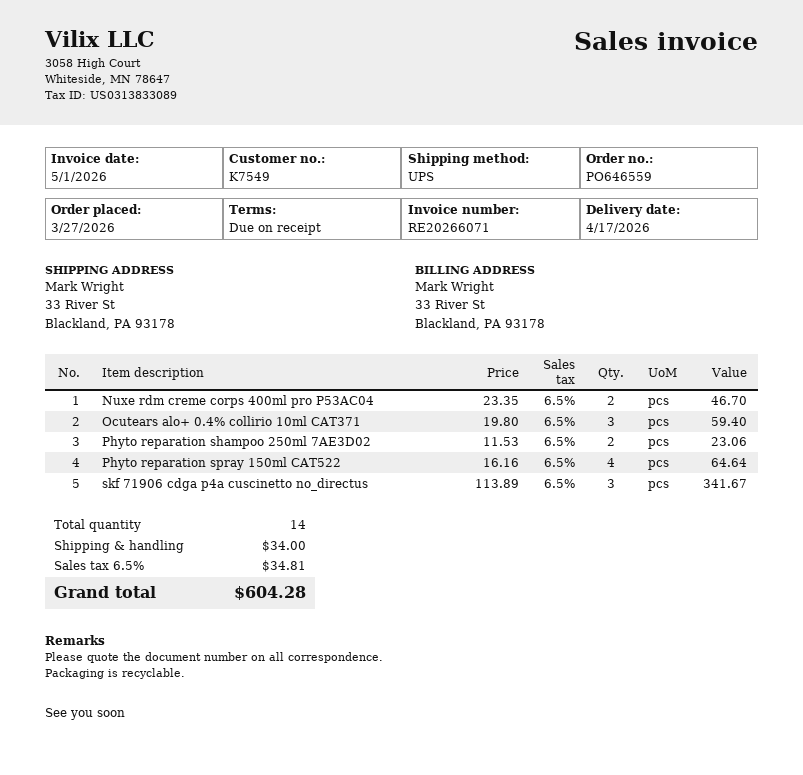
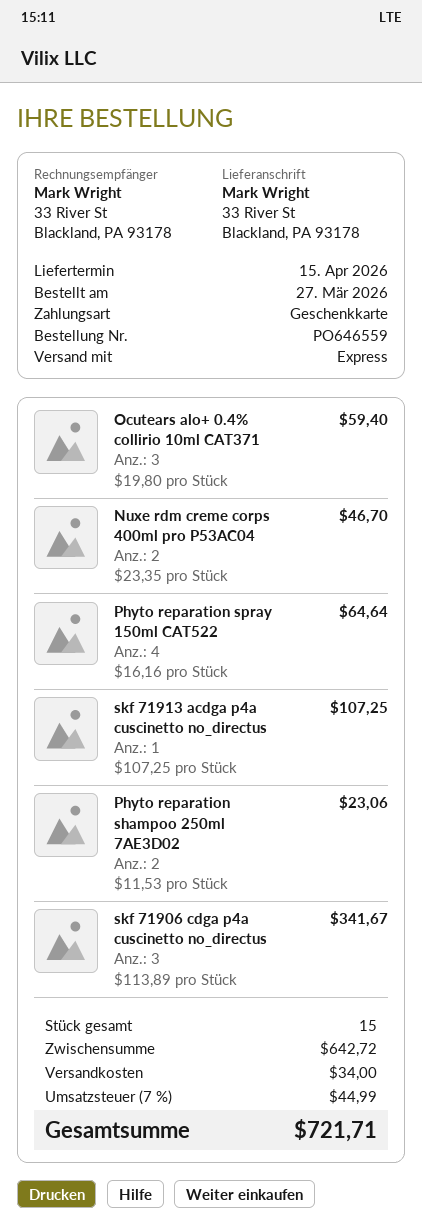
delivery date: 2026-04-17 -> 2026-04-15
shipping method: UPS -> express
skf 71913 acdga p4a cuscinetto no_directus: none -> 1 x 107.25 = 107.25
total quantity: 14 -> 15
tax: 6.5% = 34.81 -> 7% = 44.99
total: 604.28 -> 721.71

